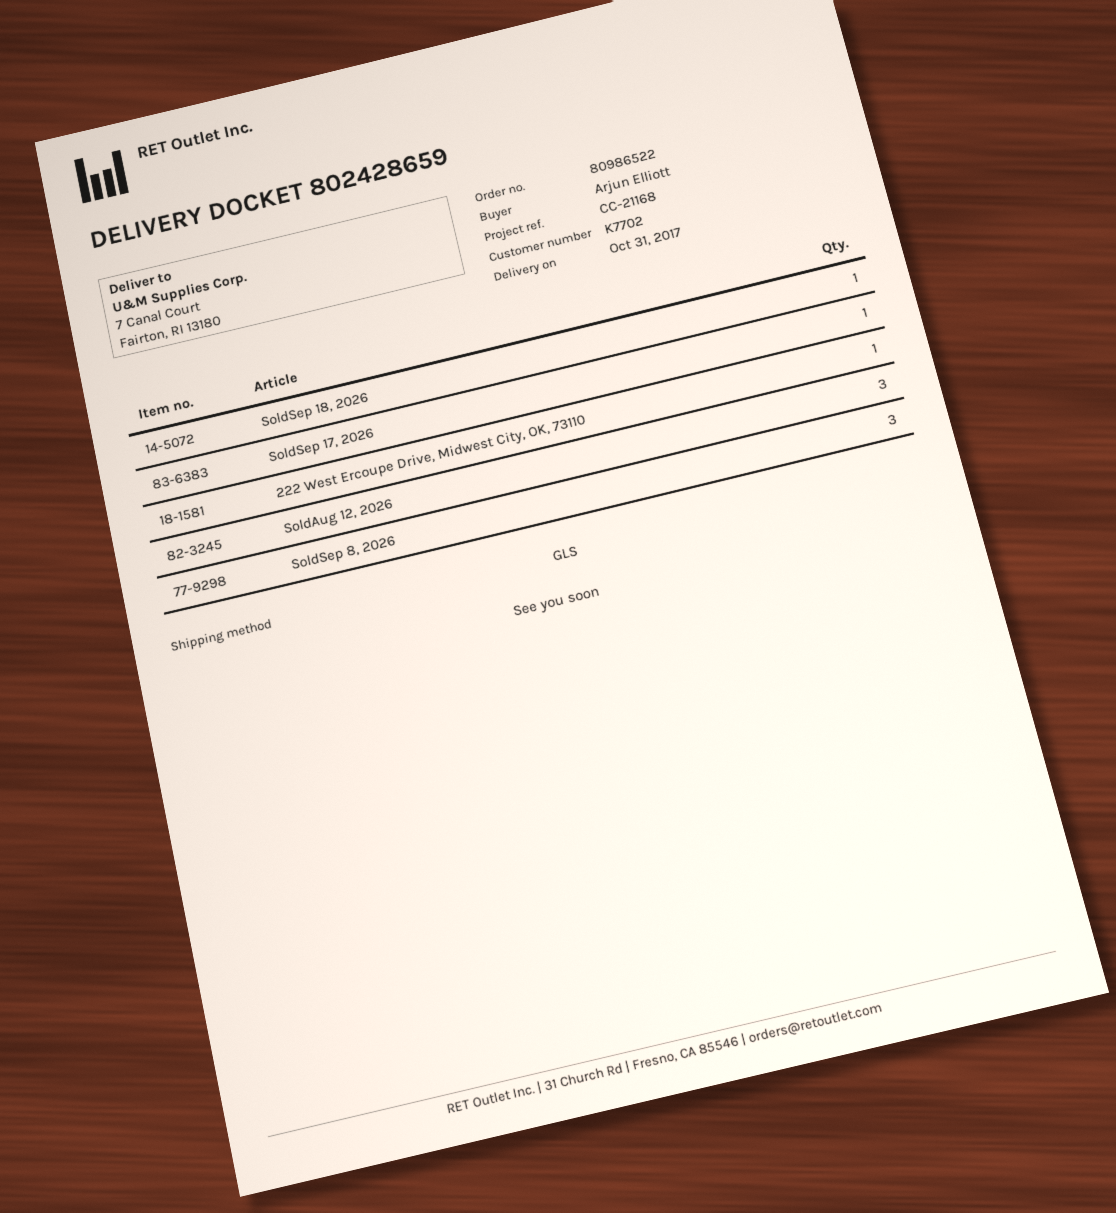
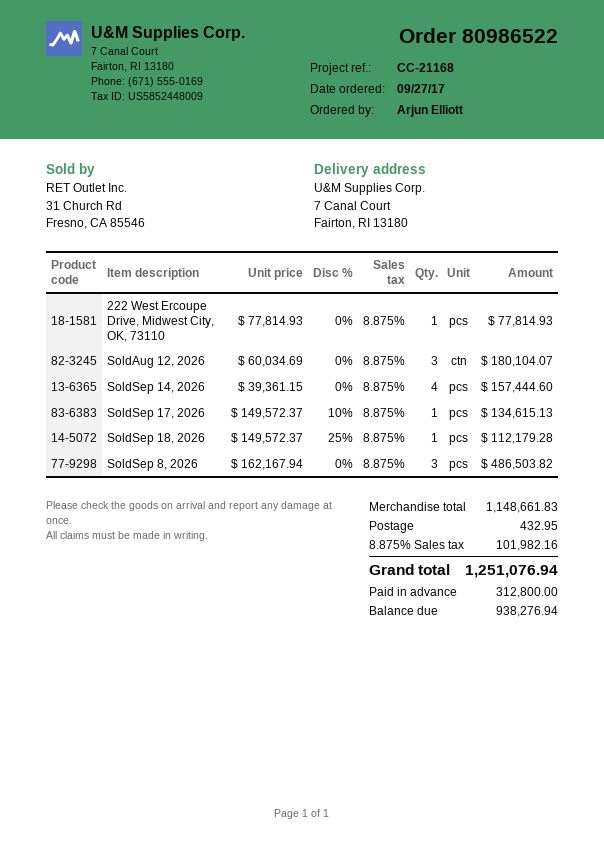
SoldSep 14, 2026: none -> 4

